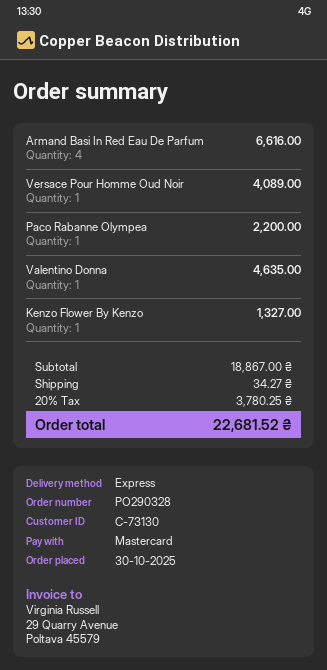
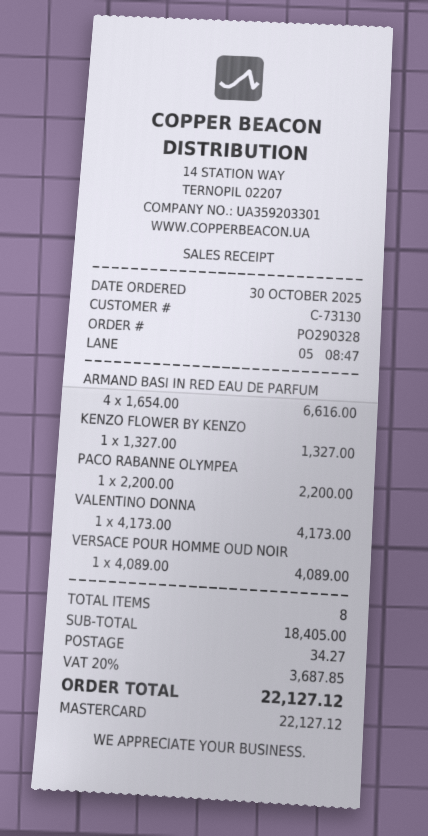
Valentino Donna: 1 for 4635.00 -> 1 for 4173.00
subtotal: 18867.00 -> 18405.00
tax: 20% = 3780.25 -> 20% = 3687.85
total: 22681.52 -> 22127.12

